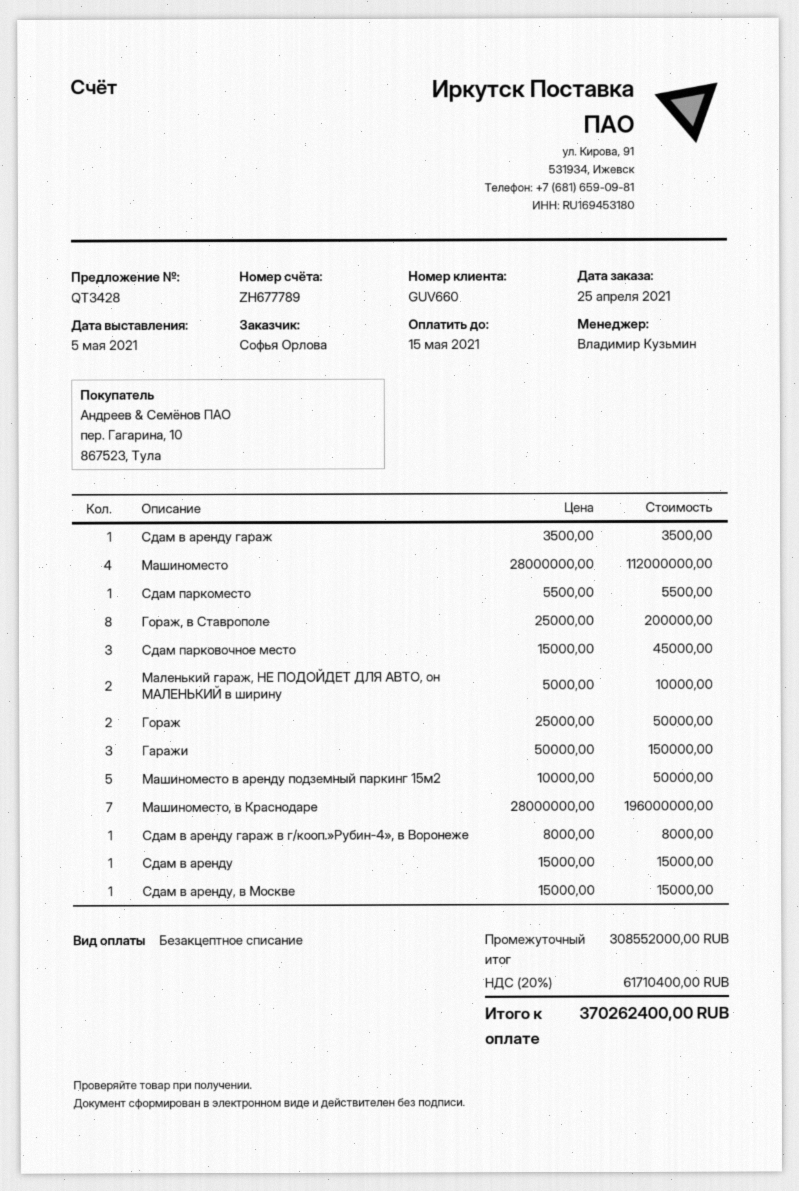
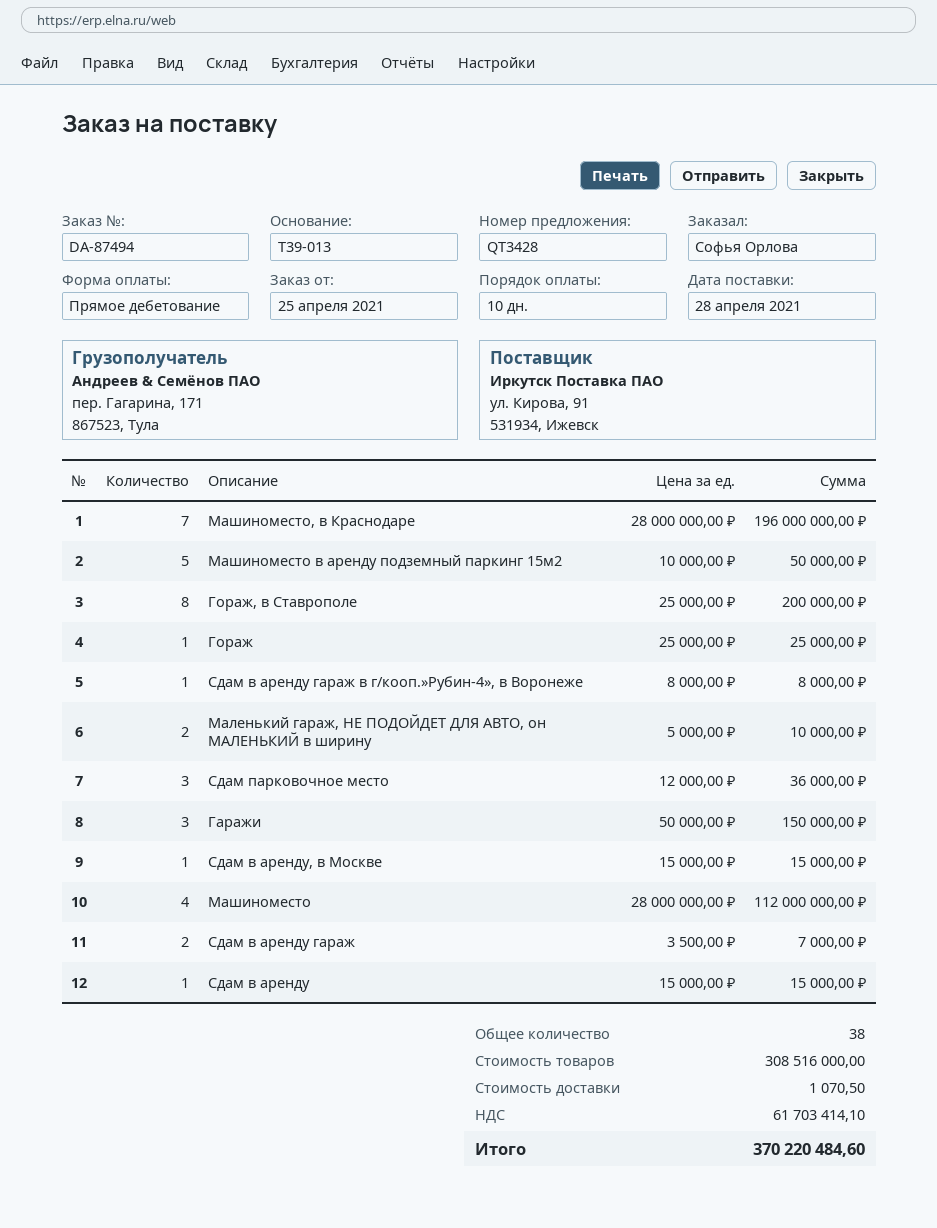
Сдам в аренду гараж: 1 x 3500.00 = 3500.00 -> 2 x 3500.00 = 7000.00
Сдам паркоместо: 1 x 5500.00 = 5500.00 -> none
Сдам парковочное место: 3 x 15000.00 = 45000.00 -> 3 x 12000.00 = 36000.00
Гораж: 2 x 25000.00 = 50000.00 -> 1 x 25000.00 = 25000.00
subtotal: 308552000.00 -> 308516000.00
shipping: none -> 1070.50
tax: 61710400.00 -> 61703414.10
total: 370262400.00 -> 370220484.60

